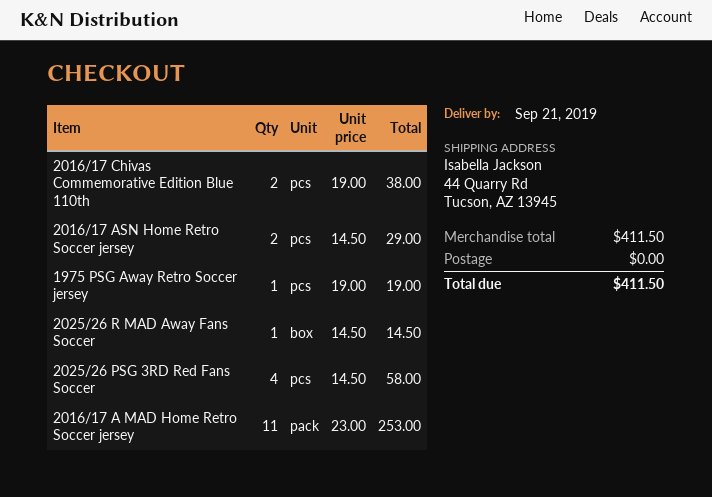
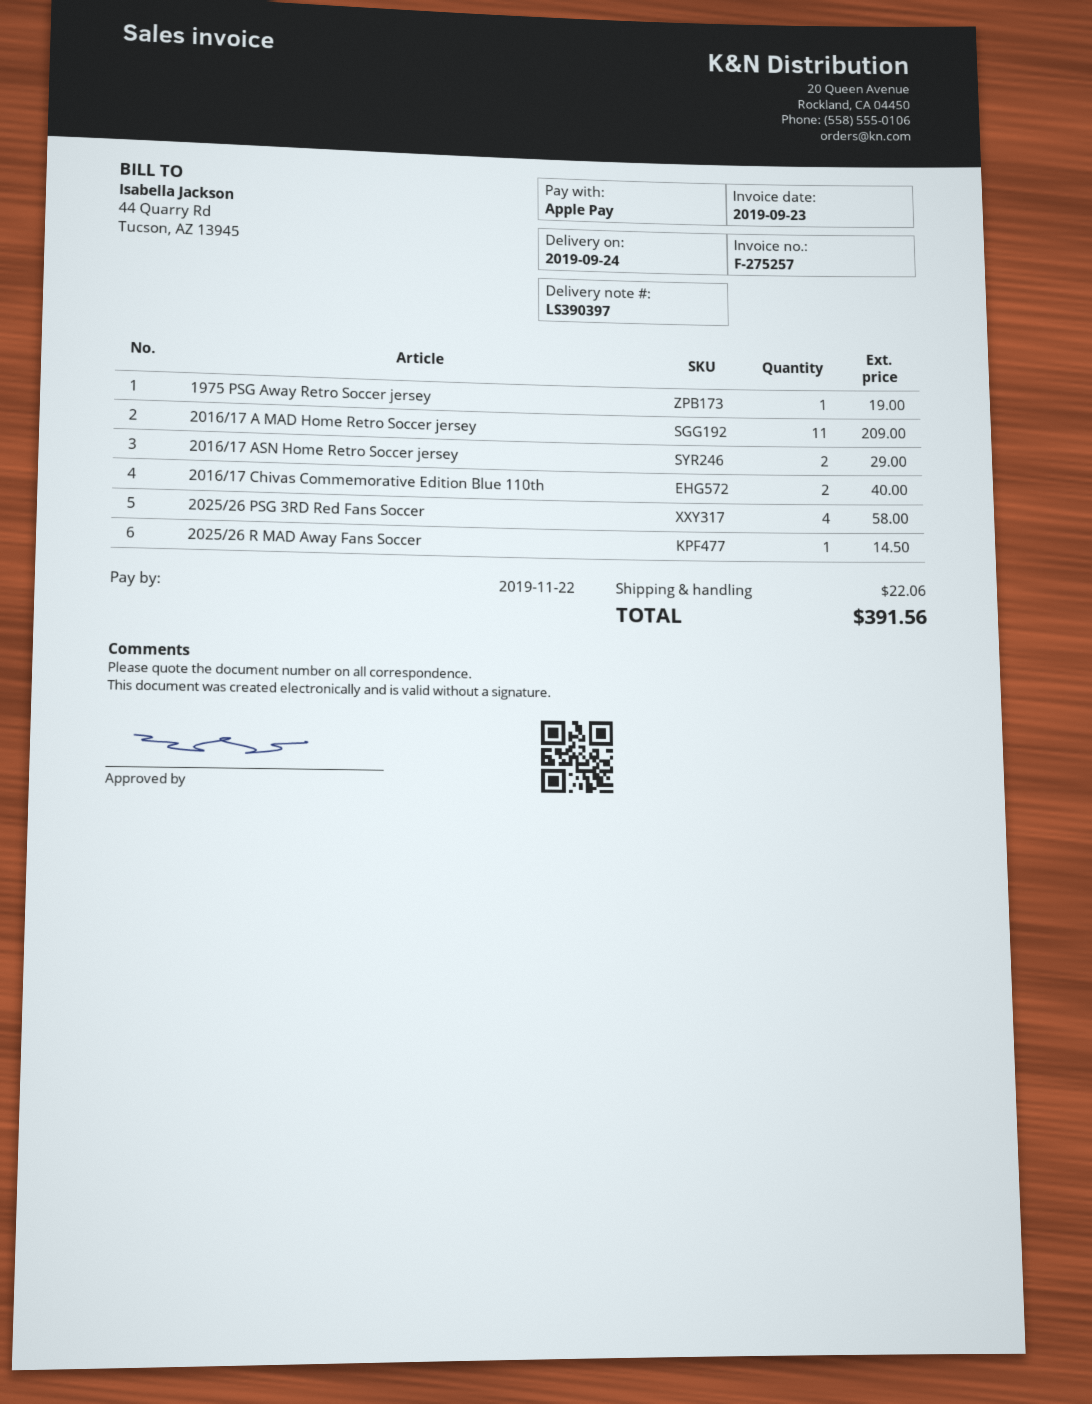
delivery date: 2019-09-21 -> 2019-09-24
2016/17 Chivas Commemorative Edition Blue 110th: 2 for 38.00 -> 2 for 40.00
2016/17 A MAD Home Retro Soccer jersey: 11 for 253.00 -> 11 for 209.00
shipping: 0.00 -> 22.06
total: 411.50 -> 391.56

